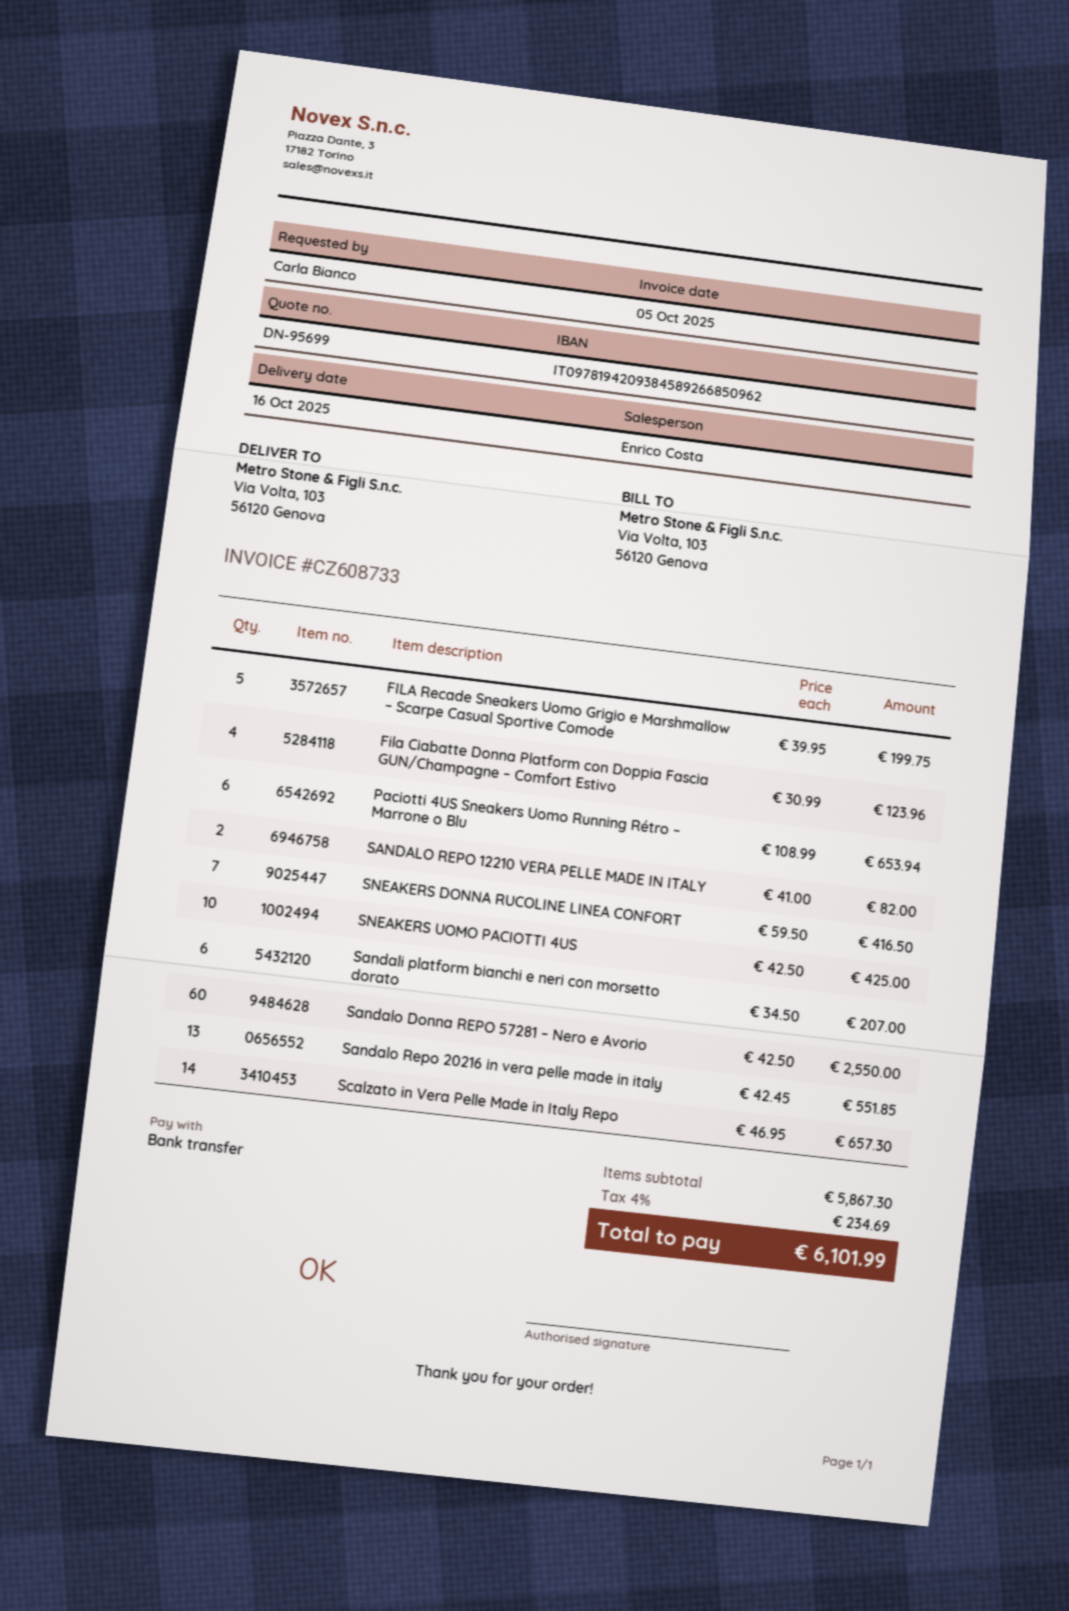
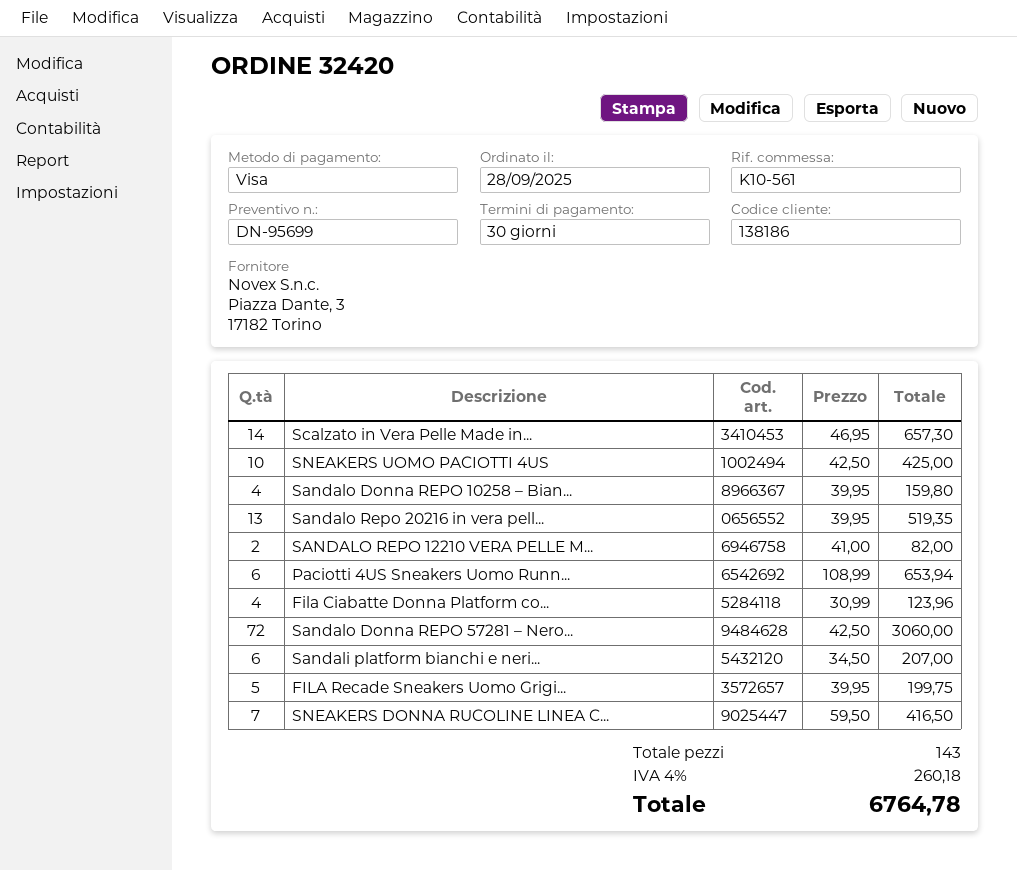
payment method: bank transfer -> Visa
Sandalo Donna REPO 57281 – Nero e Avorio: 60 x 42.50 = 2550.00 -> 72 x 42.50 = 3060.00
Sandalo Repo 20216 in vera pelle made in italy: 13 x 42.45 = 551.85 -> 13 x 39.95 = 519.35
Sandalo Donna REPO 10258 – Bian...: none -> 4 x 39.95 = 159.80
tax: 4% = 234.69 -> 4% = 260.18
total: 6101.99 -> 6764.78

